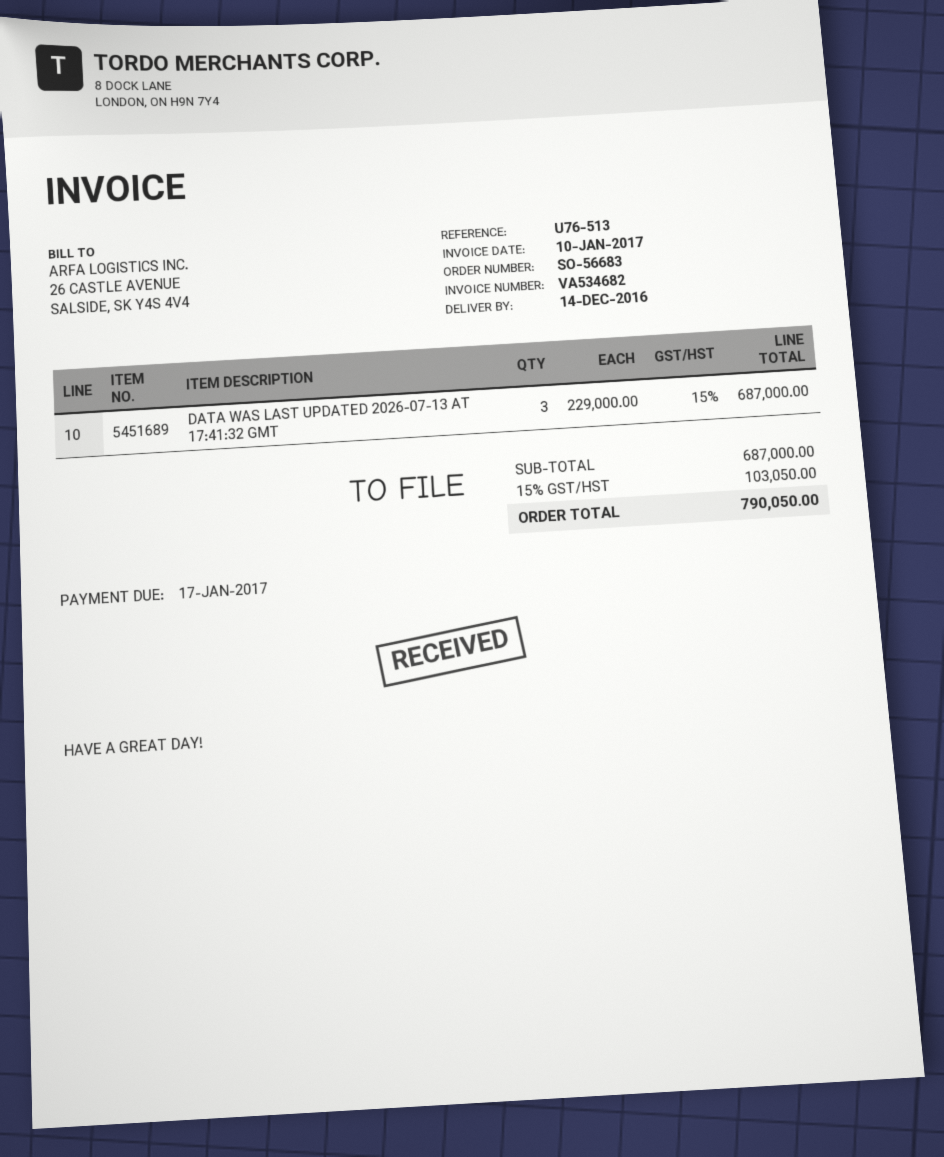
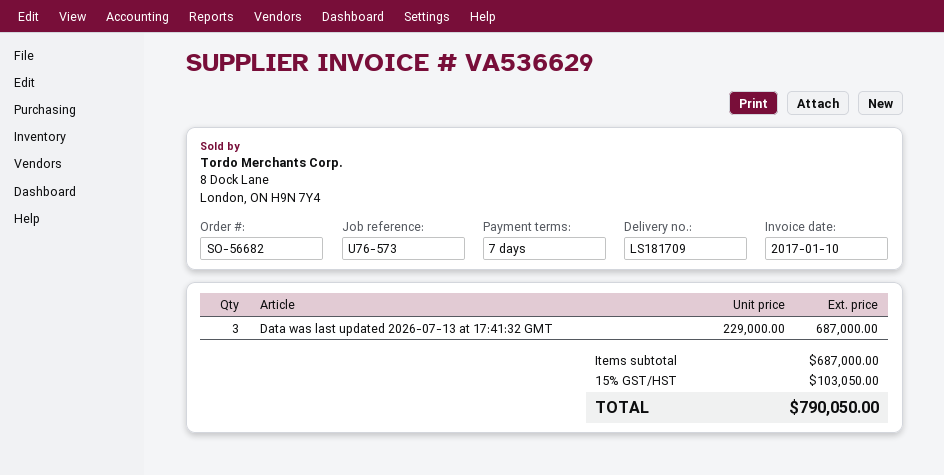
order number: SO-56683 -> SO-56682
invoice number: VA534682 -> VA536629
reference: U76-513 -> U76-573

